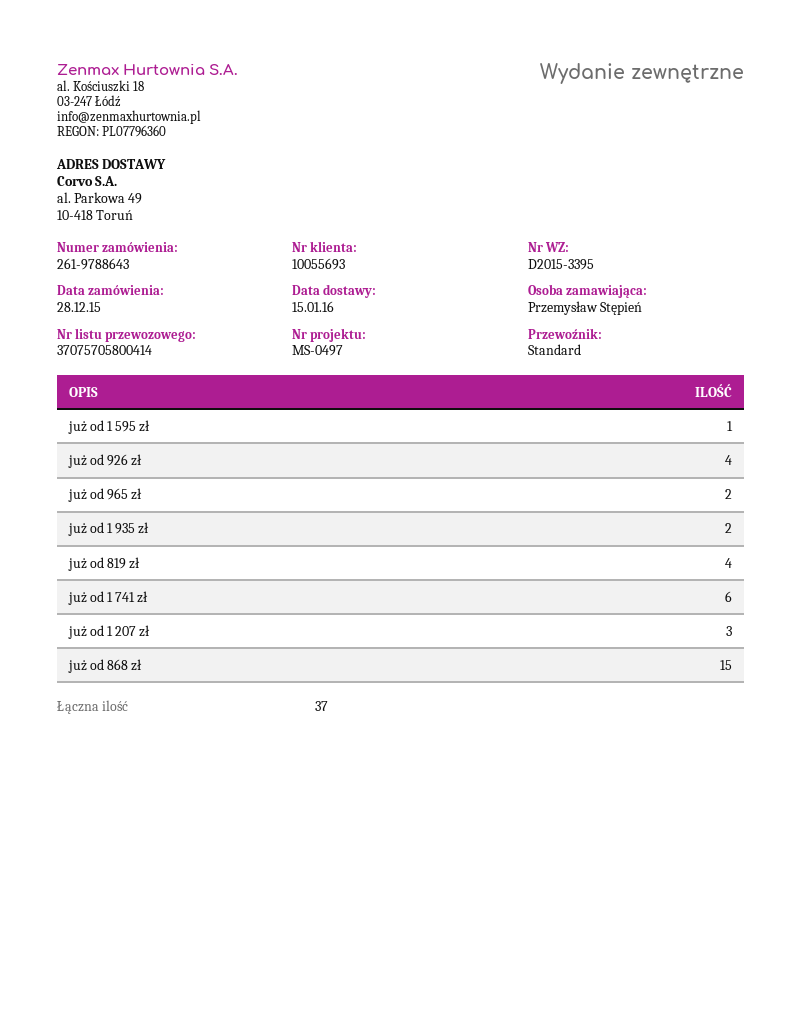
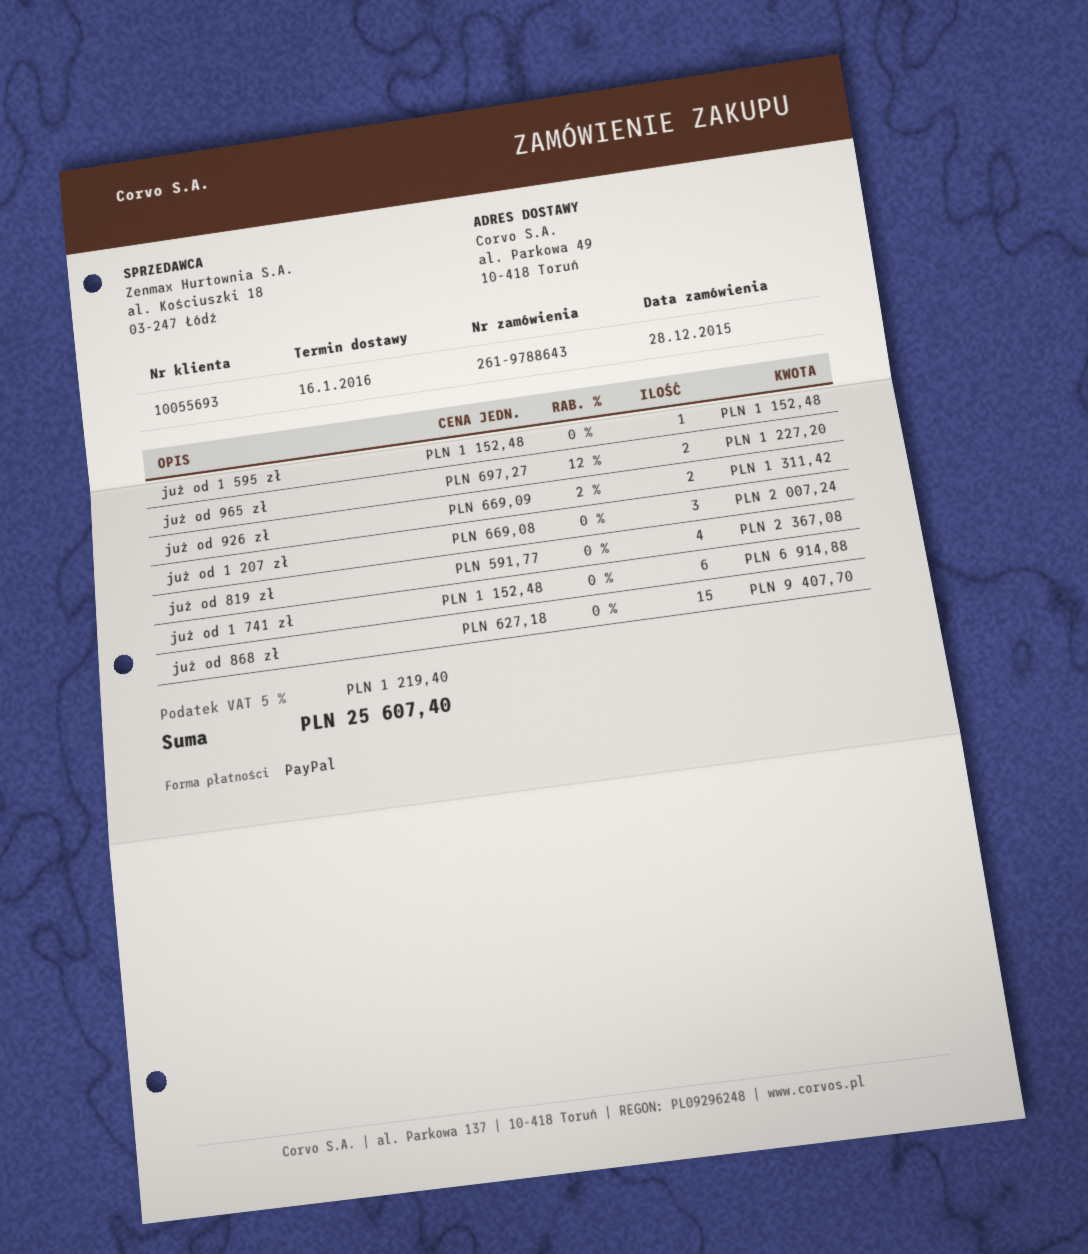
delivery date: 2016-01-15 -> 2016-01-16
już od 926 zł: 4 -> 2
już od 1 935 zł: 2 -> none

